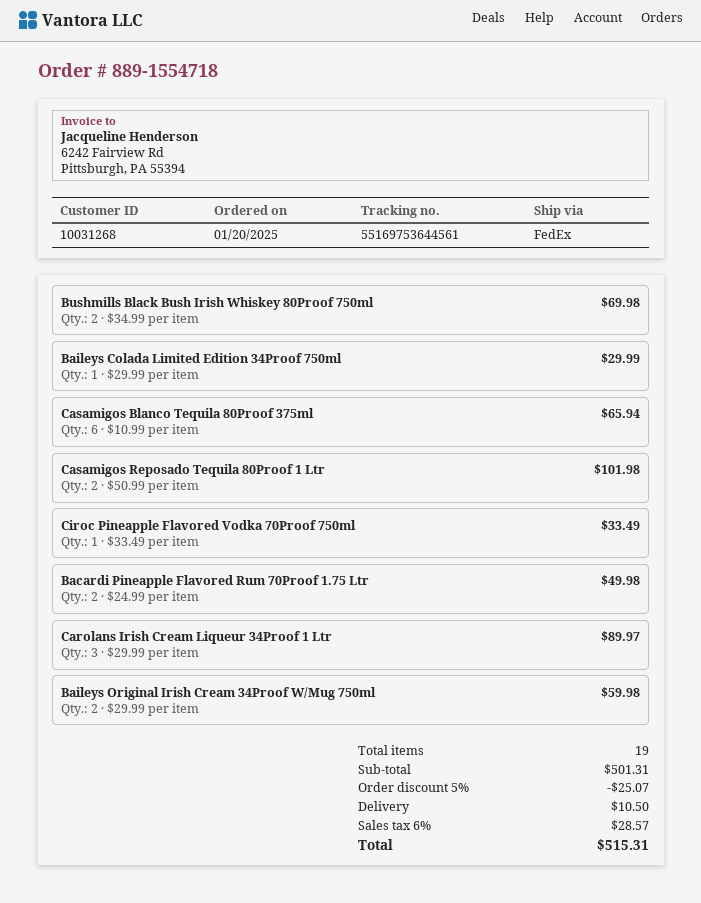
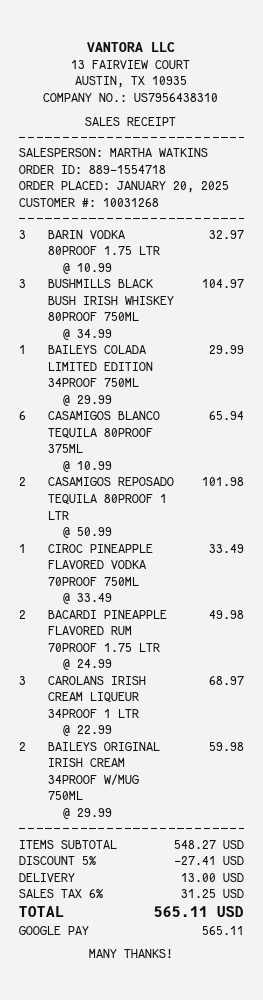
Bushmills Black Bush Irish Whiskey 80Proof 750ml: 2 x 34.99 = 69.98 -> 3 x 34.99 = 104.97
Carolans Irish Cream Liqueur 34Proof 1 Ltr: 3 x 29.99 = 89.97 -> 3 x 22.99 = 68.97
BARIN VODKA 80PROOF 1.75 LTR: none -> 3 x 10.99 = 32.97
subtotal: 501.31 -> 548.27
discount: 5% = 25.07 -> 5% = 27.41
shipping: 10.50 -> 13.00
tax: 6% = 28.57 -> 6% = 31.25
total: 515.31 -> 565.11

